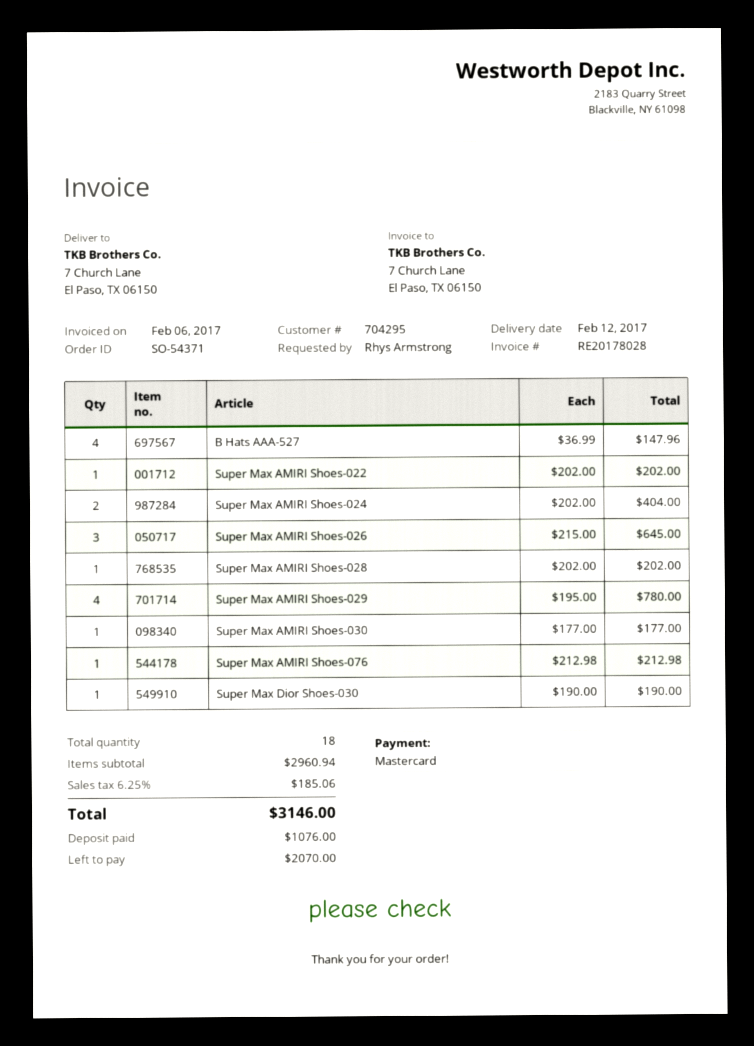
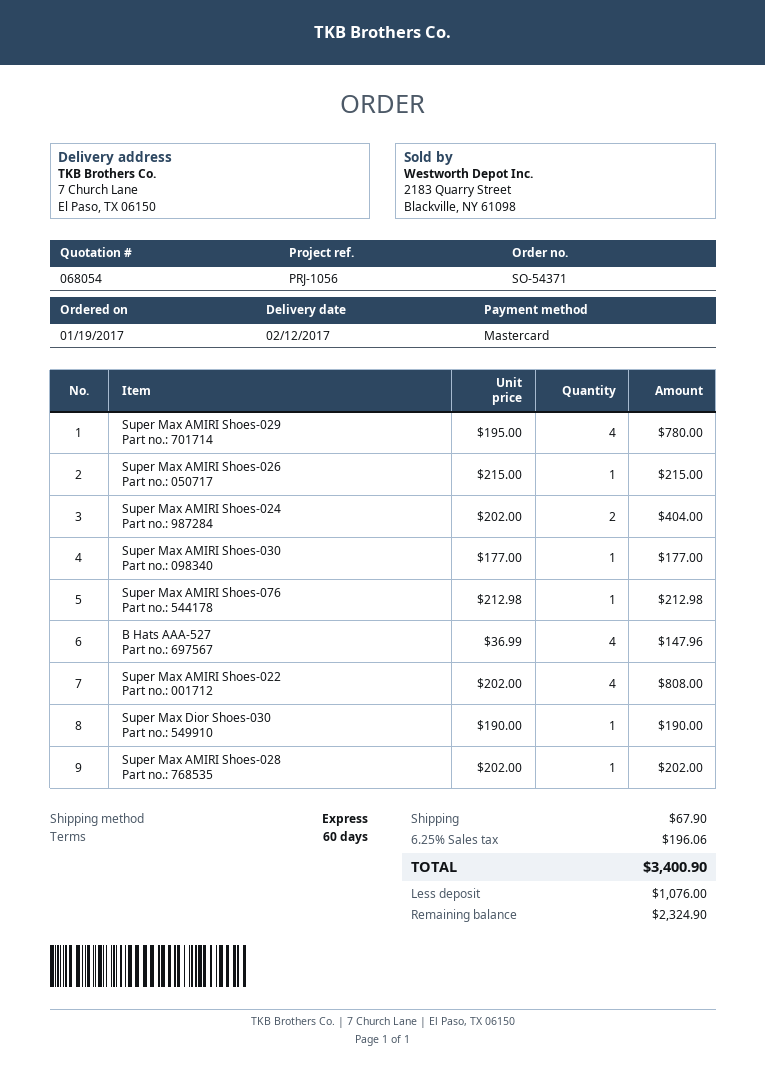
Super Max AMIRI Shoes-022: 1 x 202.00 = 202.00 -> 4 x 202.00 = 808.00
Super Max AMIRI Shoes-026: 3 x 215.00 = 645.00 -> 1 x 215.00 = 215.00
shipping: none -> 67.90
tax: 6.25% = 185.06 -> 6.25% = 196.06
total: 3146.00 -> 3400.90
balance: 2070.00 -> 2324.90

